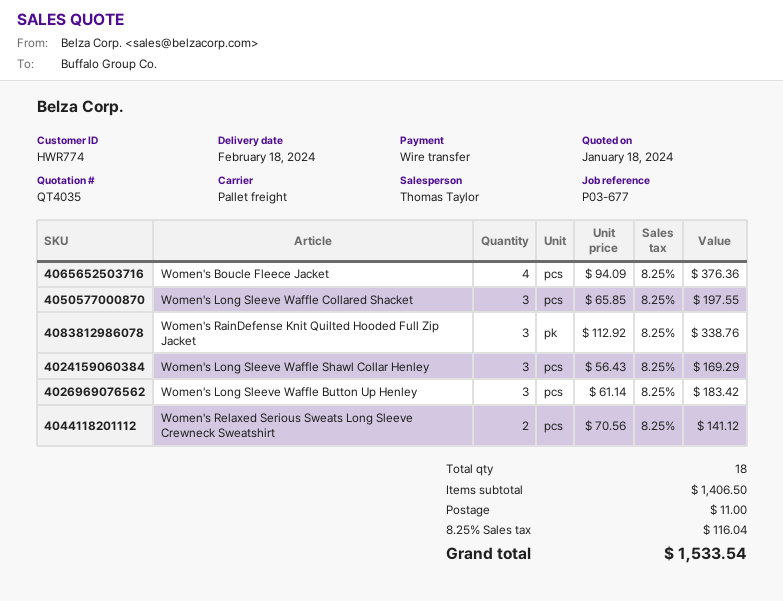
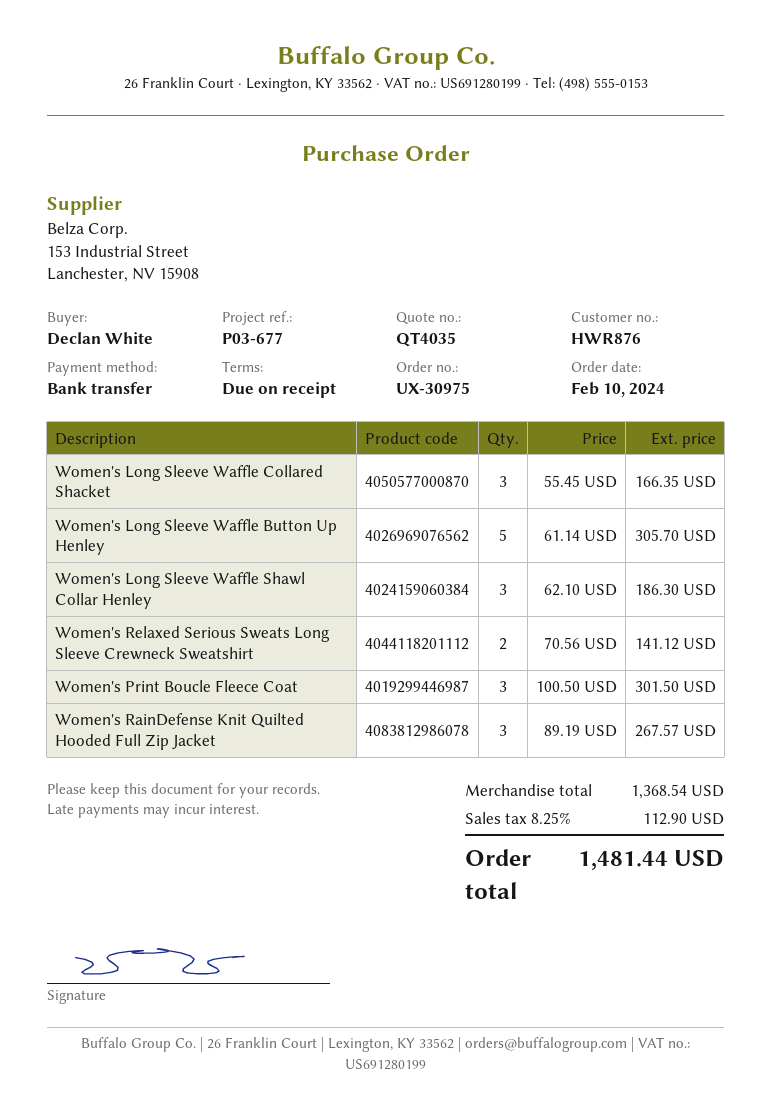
customer number: HWR774 -> HWR876
Women's Boucle Fleece Jacket: 4 x 94.09 = 376.36 -> none
Women's Long Sleeve Waffle Collared Shacket: 3 x 65.85 = 197.55 -> 3 x 55.45 = 166.35
Women's RainDefense Knit Quilted Hooded Full Zip Jacket: 3 x 112.92 = 338.76 -> 3 x 89.19 = 267.57
Women's Long Sleeve Waffle Shawl Collar Henley: 3 x 56.43 = 169.29 -> 3 x 62.10 = 186.30
Women's Long Sleeve Waffle Button Up Henley: 3 x 61.14 = 183.42 -> 5 x 61.14 = 305.70
Women's Print Boucle Fleece Coat: none -> 3 x 100.50 = 301.50
subtotal: 1406.50 -> 1368.54
shipping: 11.00 -> none
tax: 8.25% = 116.04 -> 8.25% = 112.90
total: 1533.54 -> 1481.44

